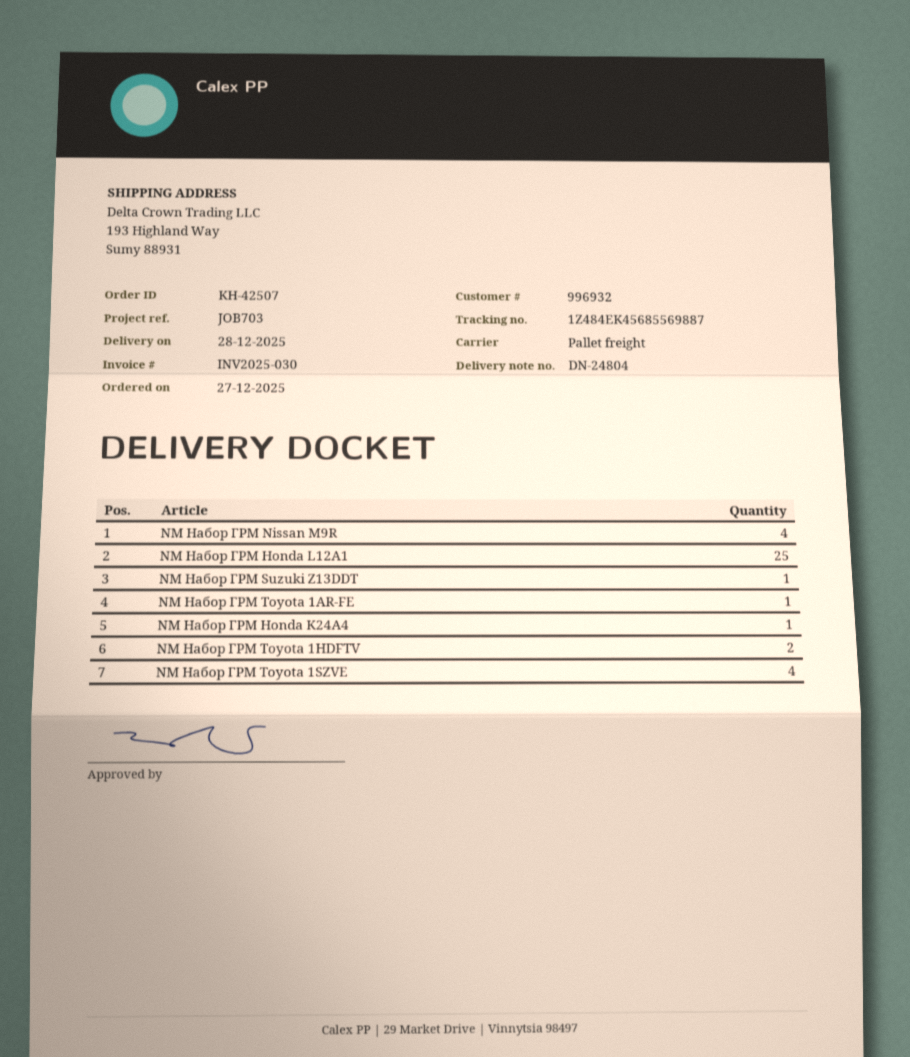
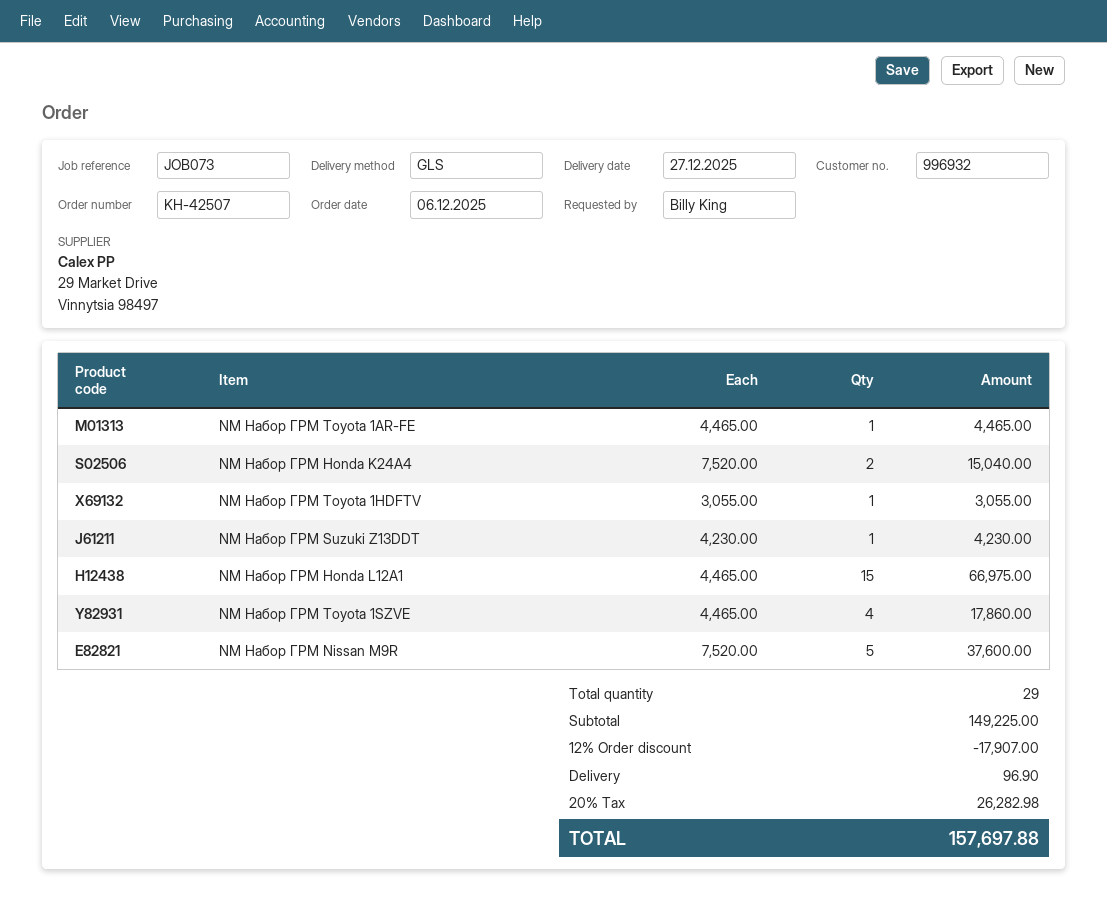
order date: 2025-12-27 -> 2025-12-06
delivery date: 2025-12-28 -> 2025-12-27
reference: JOB703 -> JOB073
shipping method: pallet freight -> GLS
NM Набор ГРМ Nissan M9R: 4 -> 5
NM Набор ГРМ Honda L12A1: 25 -> 15
NM Набор ГРМ Honda K24A4: 1 -> 2
NM Набор ГРМ Toyota 1HDFTV: 2 -> 1

